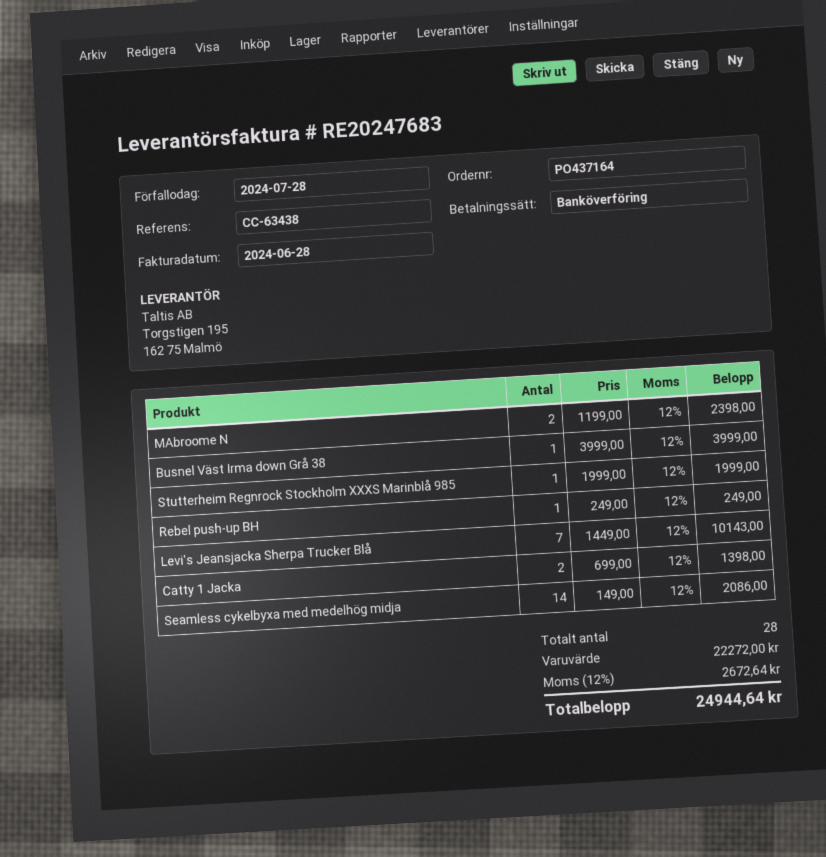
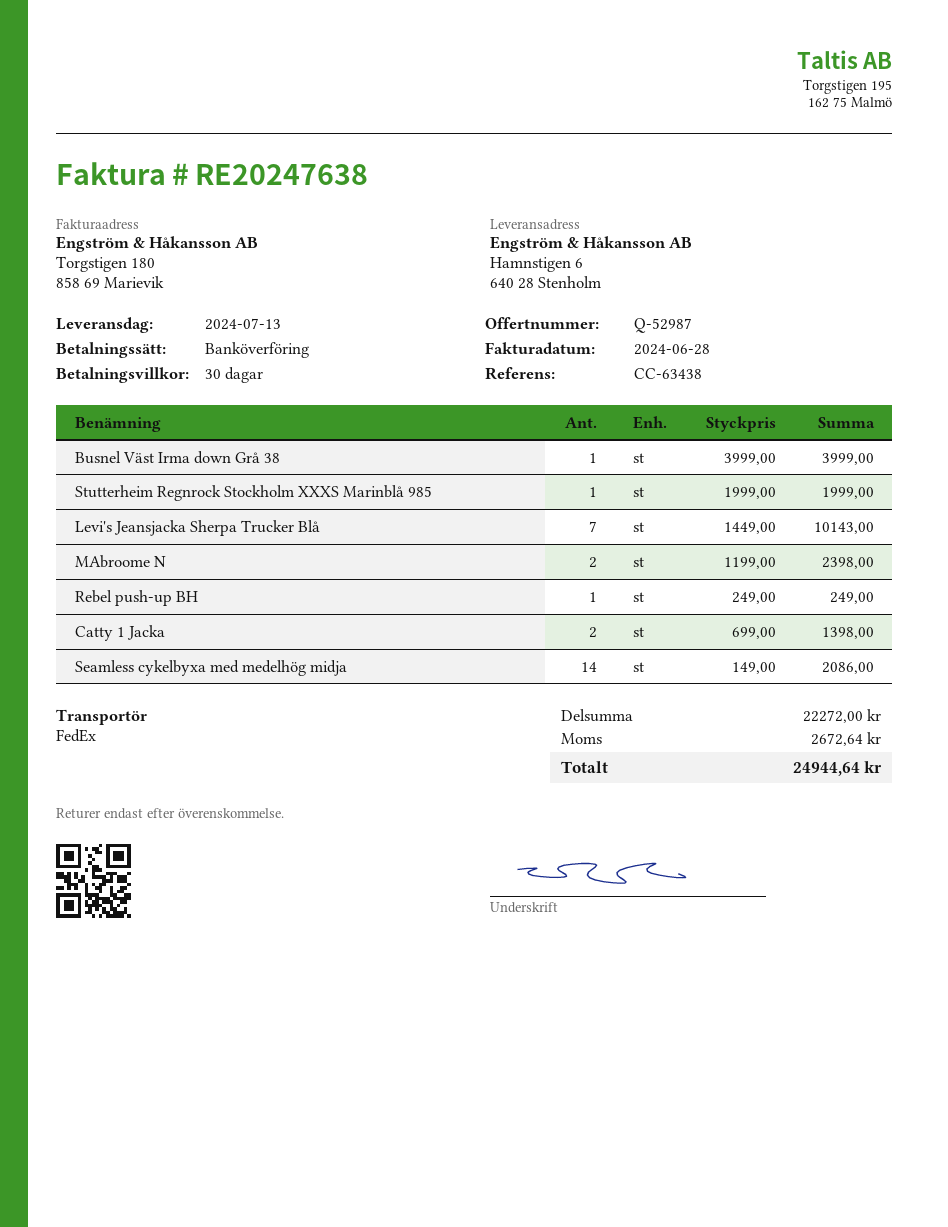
invoice number: RE20247683 -> RE20247638

